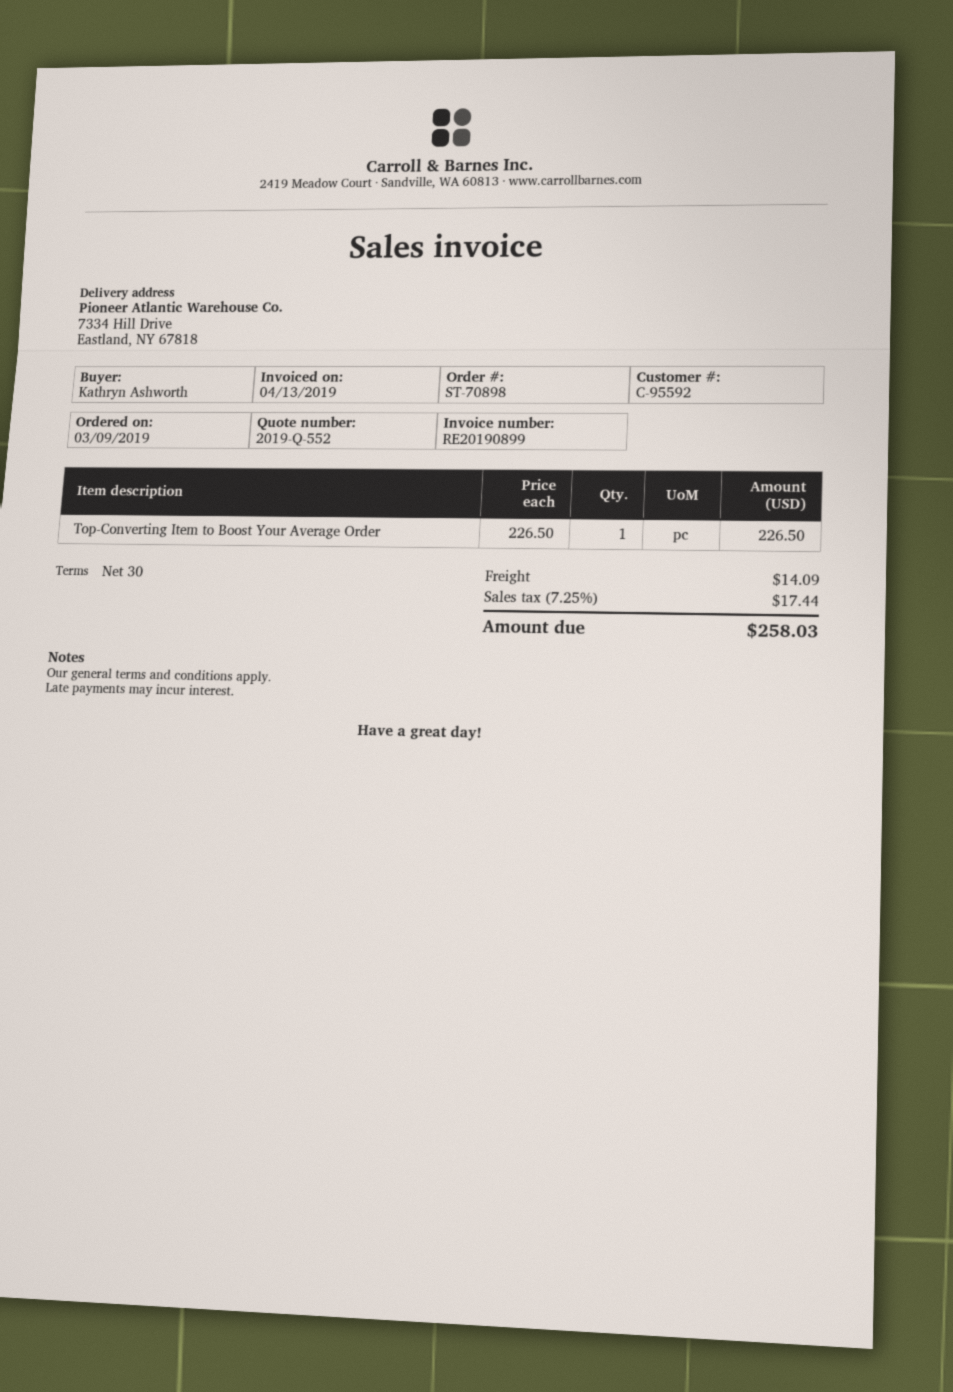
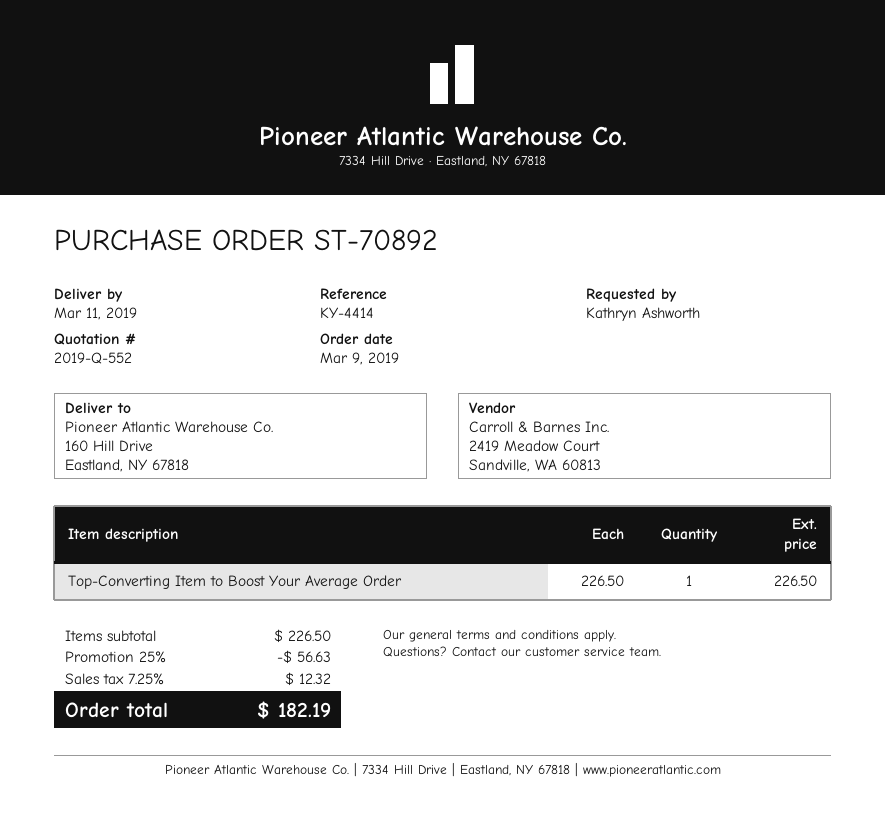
order number: ST-70898 -> ST-70892
ship to: 7334 Hill Drive, Eastland, NY 67818 -> 160 Hill Drive, Eastland, NY 67818
discount: none -> 25% = 56.63
shipping: 14.09 -> none
tax: 7.25% = 17.44 -> 7.25% = 12.32
total: 258.03 -> 182.19

